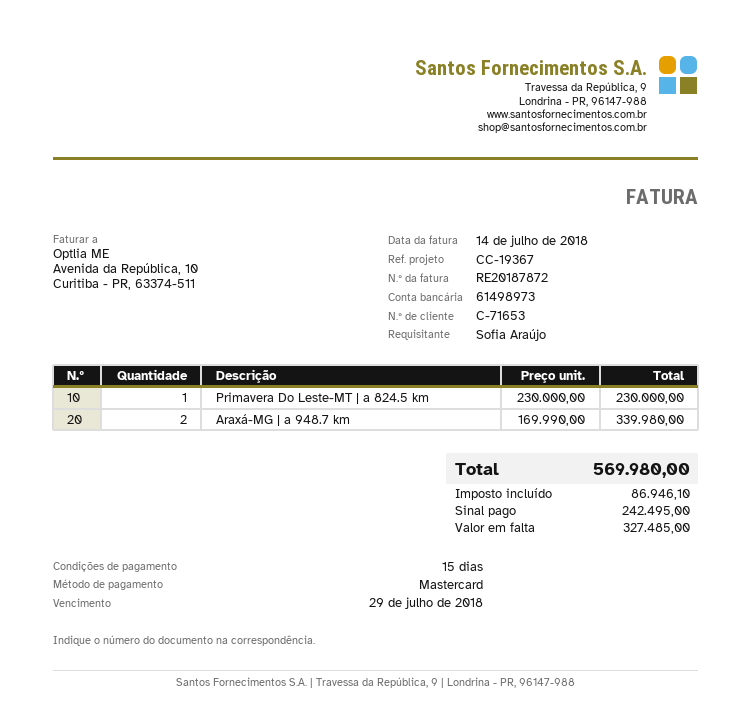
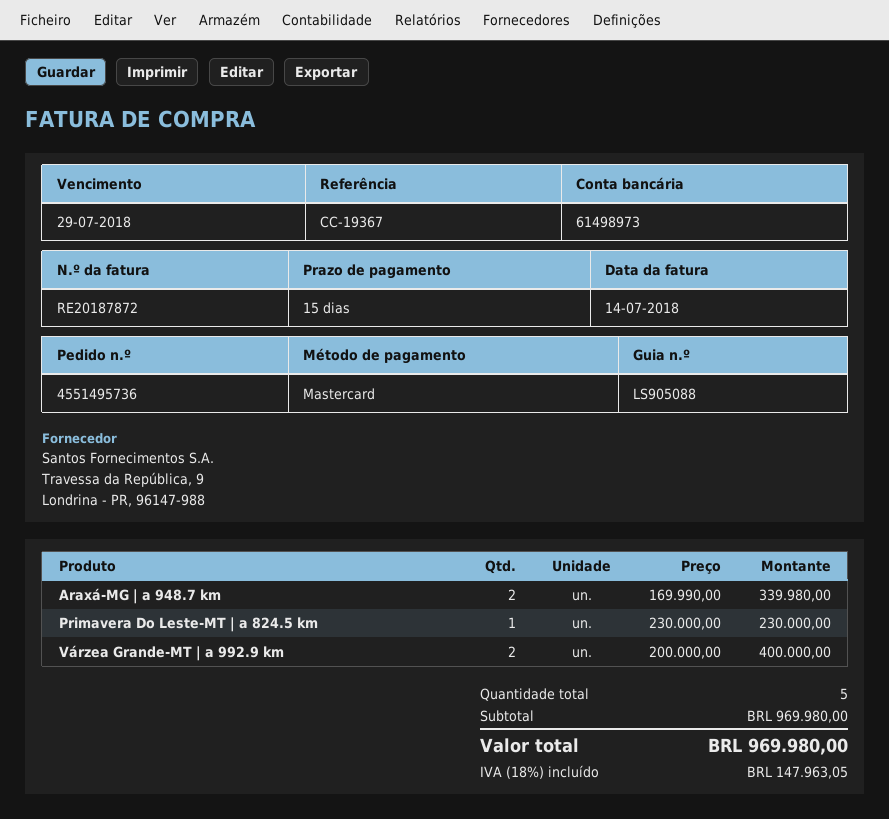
Várzea Grande-MT | a 992.9 km: none -> 2 x 200000.00 = 400000.00
tax: 86946.10 -> 147963.05
total: 569980.00 -> 969980.00

